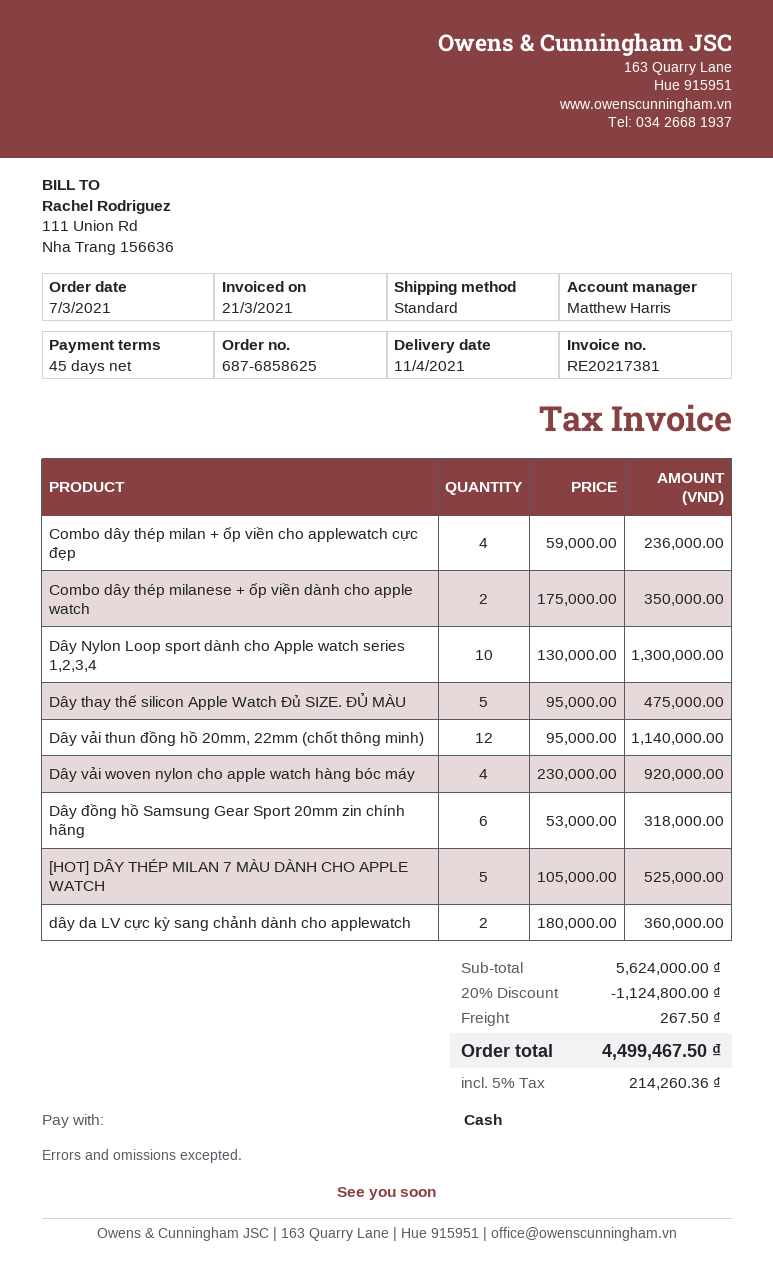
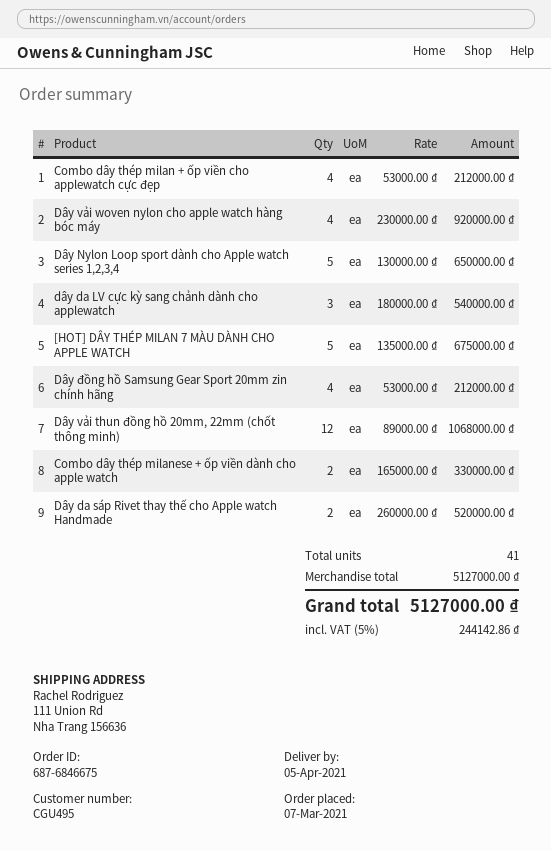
order number: 687-6858625 -> 687-6846675
delivery date: 2021-04-11 -> 2021-04-05
Combo dây thép milan + ốp viền cho applewatch cực đẹp: 4 x 59000.00 = 236000.00 -> 4 x 53000.00 = 212000.00
Combo dây thép milanese + ốp viền dành cho apple watch: 2 x 175000.00 = 350000.00 -> 2 x 165000.00 = 330000.00
Dây Nylon Loop sport dành cho Apple watch series 1,2,3,4: 10 x 130000.00 = 1300000.00 -> 5 x 130000.00 = 650000.00
Dây thay thế silicon Apple Watch Đủ SIZE. ĐỦ MÀU: 5 x 95000.00 = 475000.00 -> none
Dây vải thun đồng hồ 20mm, 22mm (chốt thông minh): 12 x 95000.00 = 1140000.00 -> 12 x 89000.00 = 1068000.00
Dây đồng hồ Samsung Gear Sport 20mm zin chính hãng: 6 x 53000.00 = 318000.00 -> 4 x 53000.00 = 212000.00
[HOT] DÂY THÉP MILAN 7 MÀU DÀNH CHO APPLE WATCH: 5 x 105000.00 = 525000.00 -> 5 x 135000.00 = 675000.00
dây da LV cực kỳ sang chảnh dành cho applewatch: 2 x 180000.00 = 360000.00 -> 3 x 180000.00 = 540000.00
Dây da sáp Rivet thay thế cho Apple watch Handmade: none -> 2 x 260000.00 = 520000.00
subtotal: 5624000.00 -> 5127000.00
discount: 20% = 1124800.00 -> none
shipping: 267.50 -> none
tax: 5% = 214260.36 -> 5% = 244142.86
total: 4499467.50 -> 5127000.00

